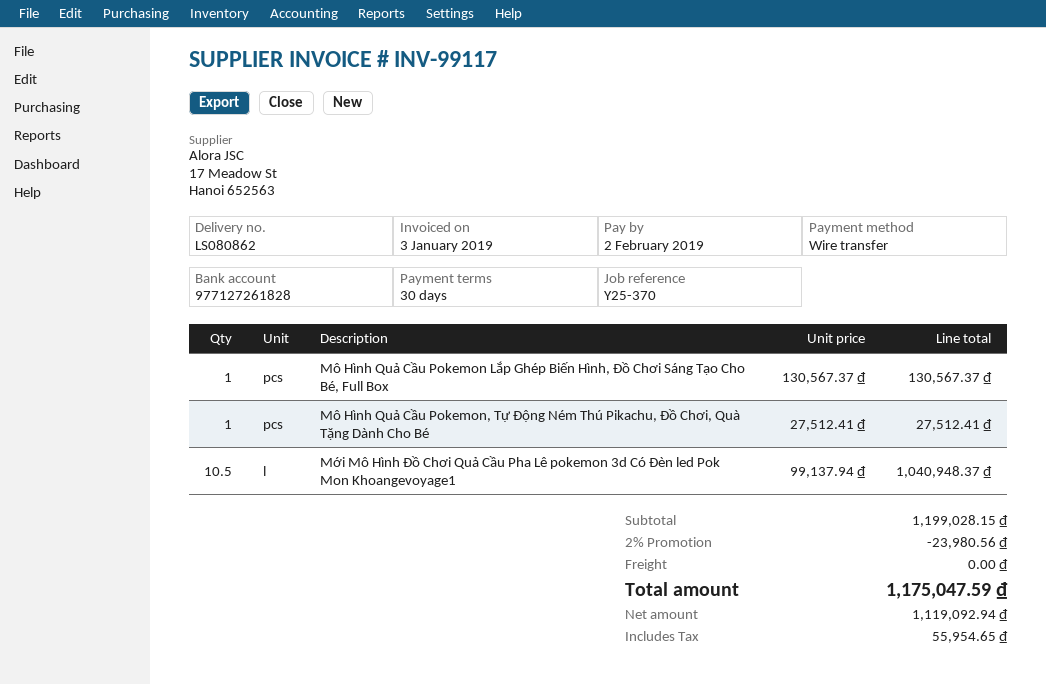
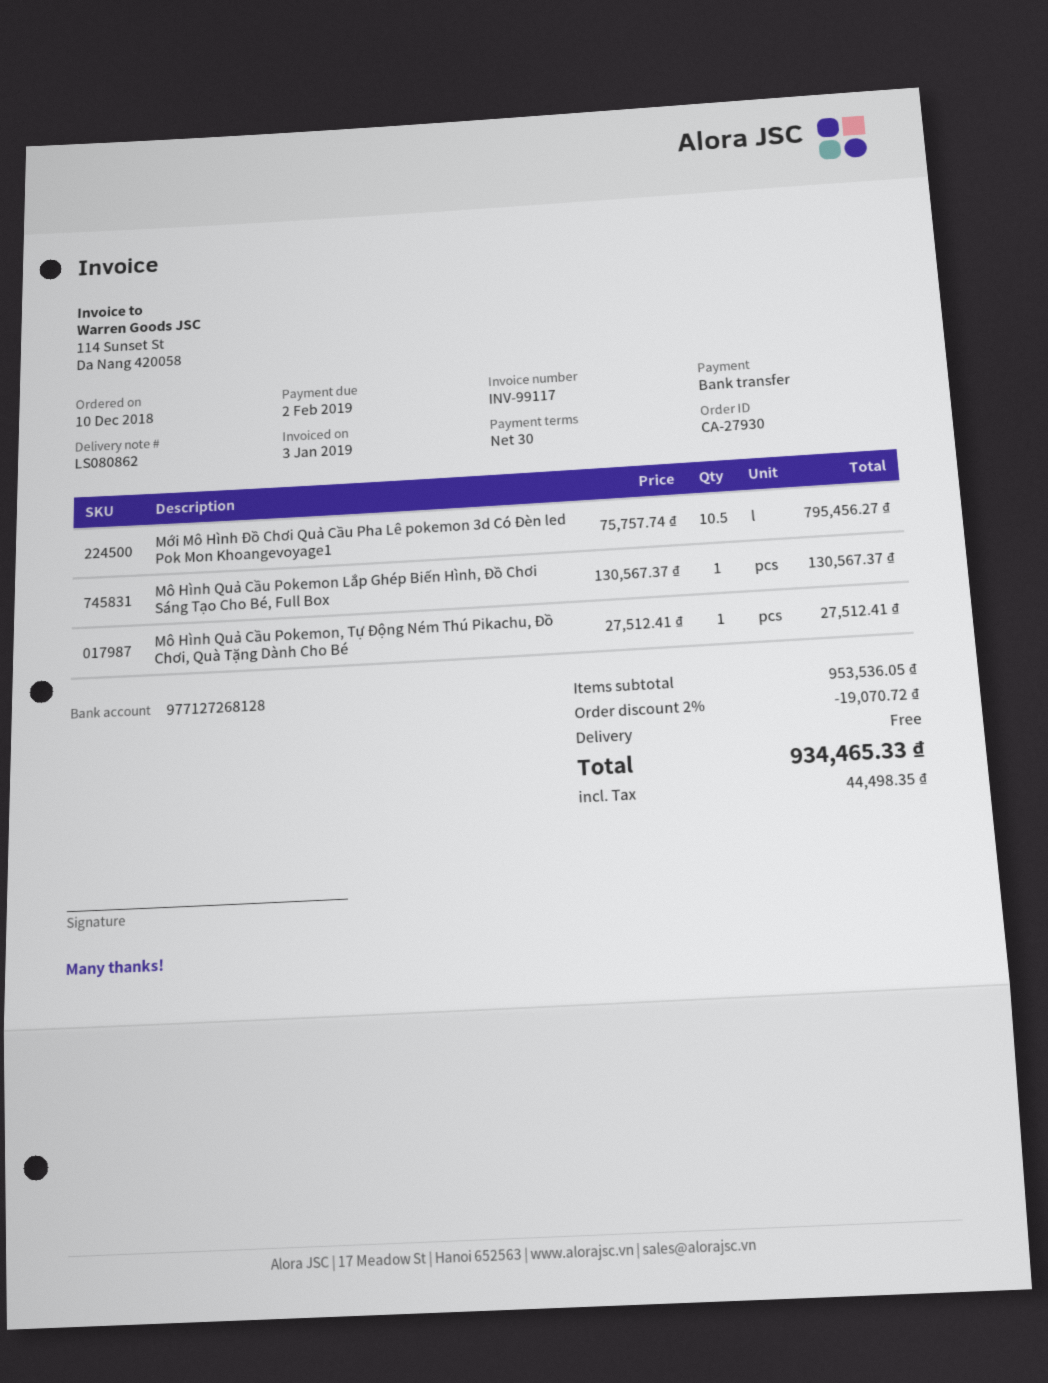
bank account: 977127261828 -> 977127268128
Mới Mô Hình Đồ Chơi Quả Cầu Pha Lê pokemon 3d Có Đèn led Pok Mon Khoangevoyage1: 10.5 x 99137.94 = 1040948.37 -> 10.5 x 75757.74 = 795456.27
subtotal: 1199028.15 -> 953536.05
discount: 2% = 23980.56 -> 2% = 19070.72
tax: 55954.65 -> 44498.35
total: 1175047.59 -> 934465.33

